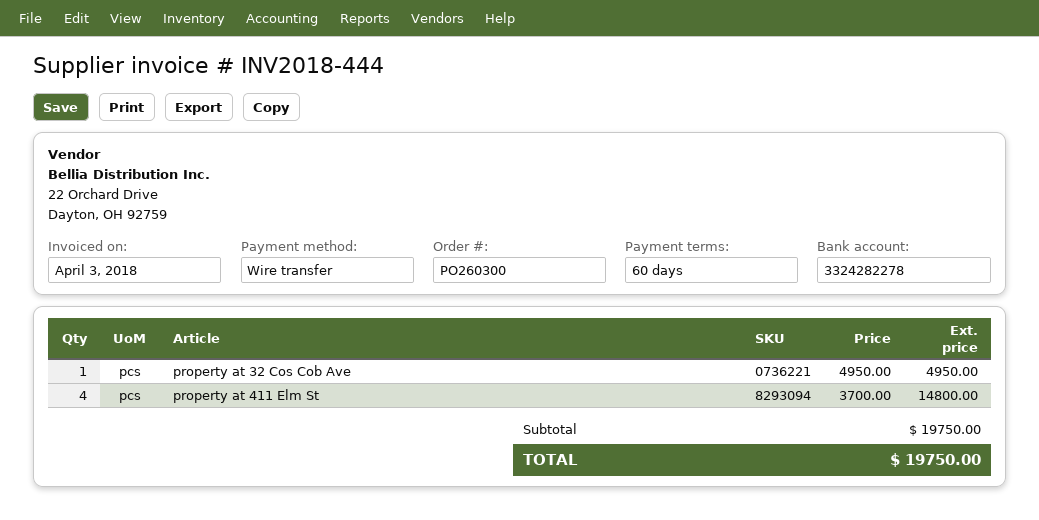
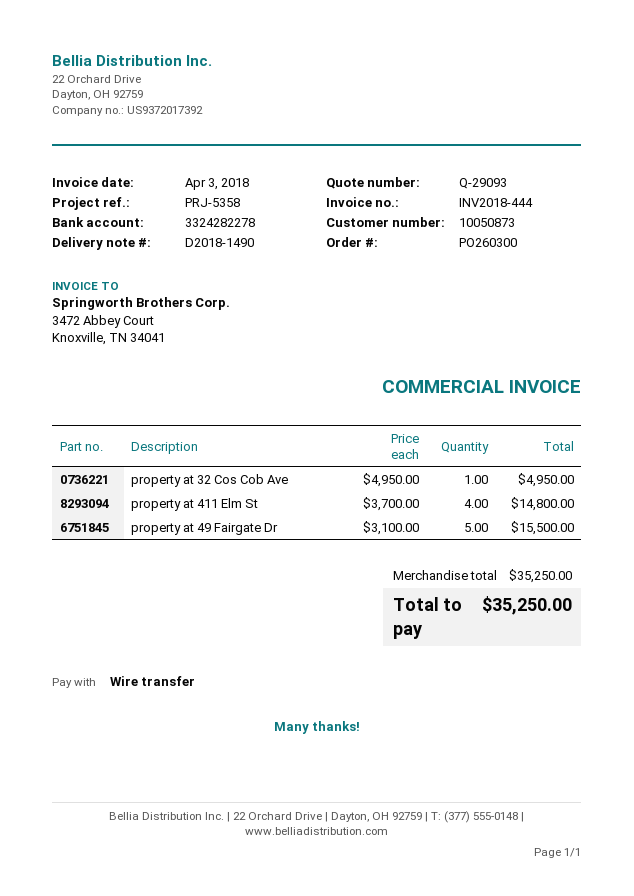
property at 49 Fairgate Dr: none -> 5 x 3100.00 = 15500.00
subtotal: 19750.00 -> 35250.00
total: 19750.00 -> 35250.00

